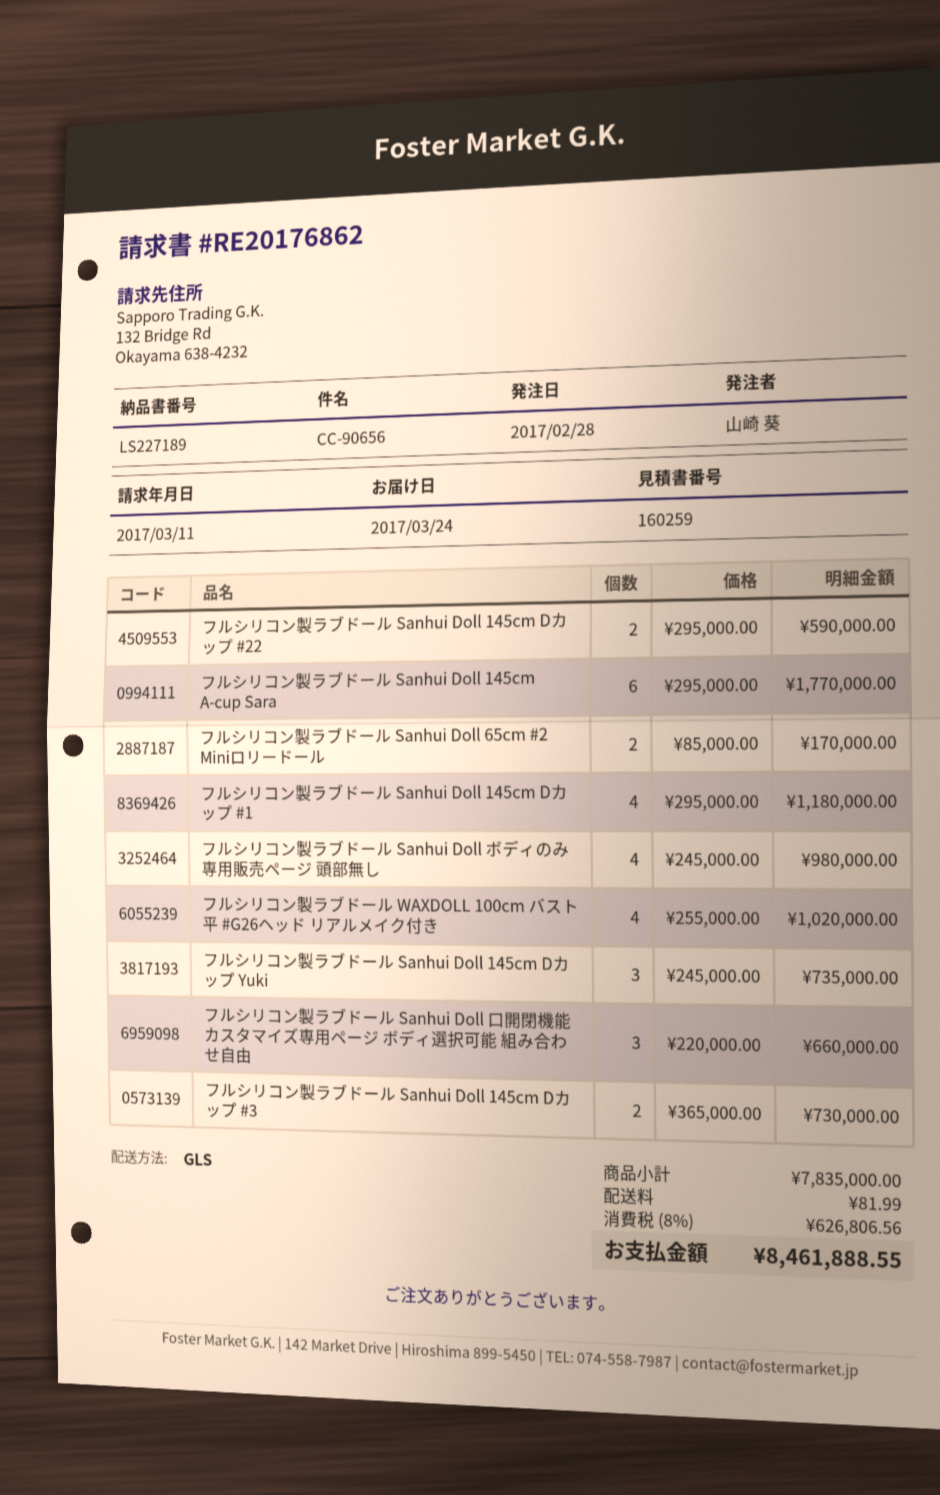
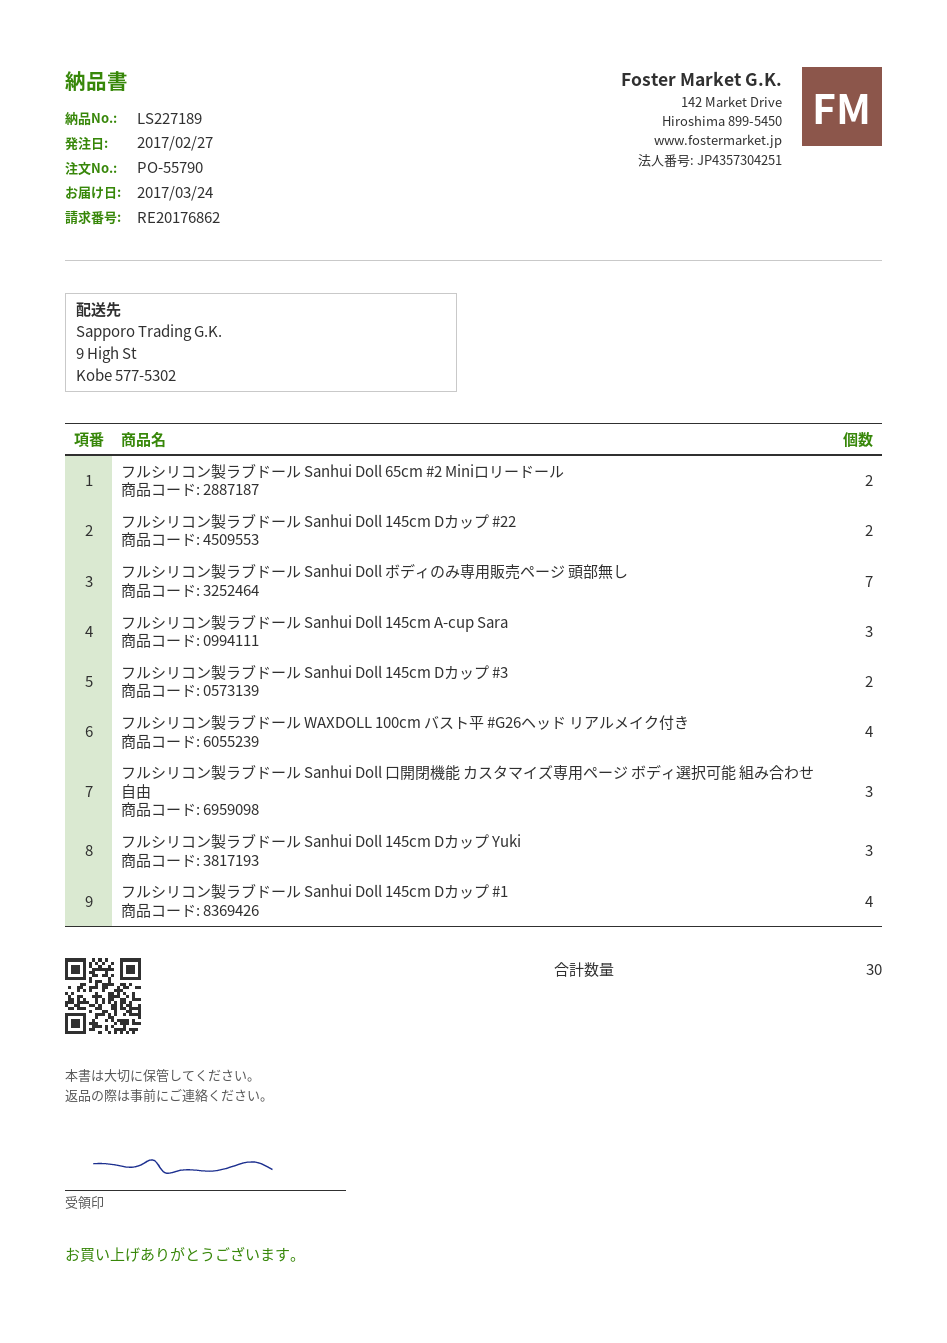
order date: 2017-02-28 -> 2017-02-27
フルシリコン製ラブドール Sanhui Doll 145cm A-cup Sara: 6 -> 3
フルシリコン製ラブドール Sanhui Doll ボディのみ専用販売ページ 頭部無し: 4 -> 7

